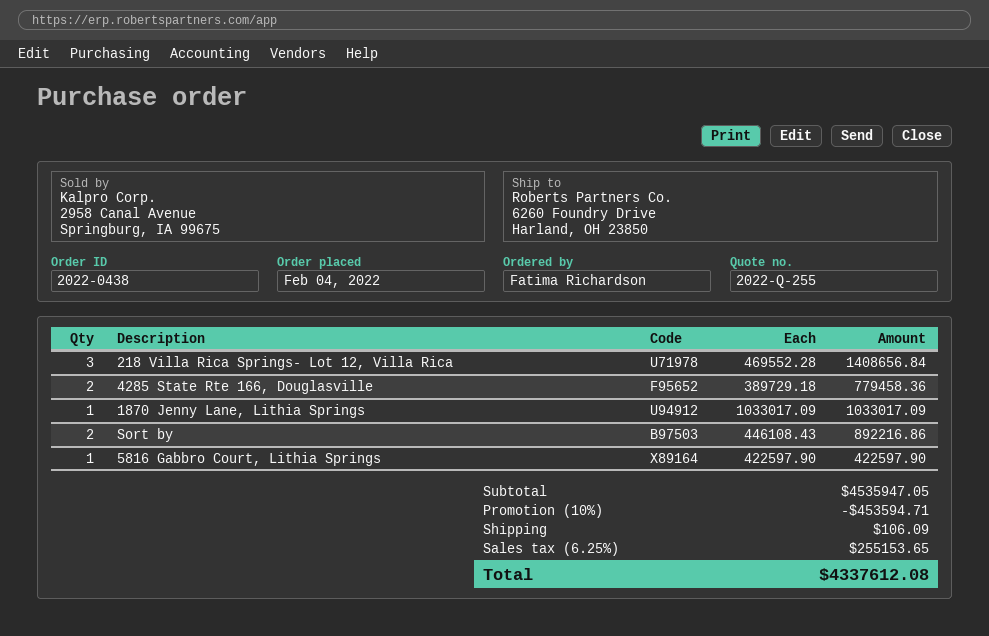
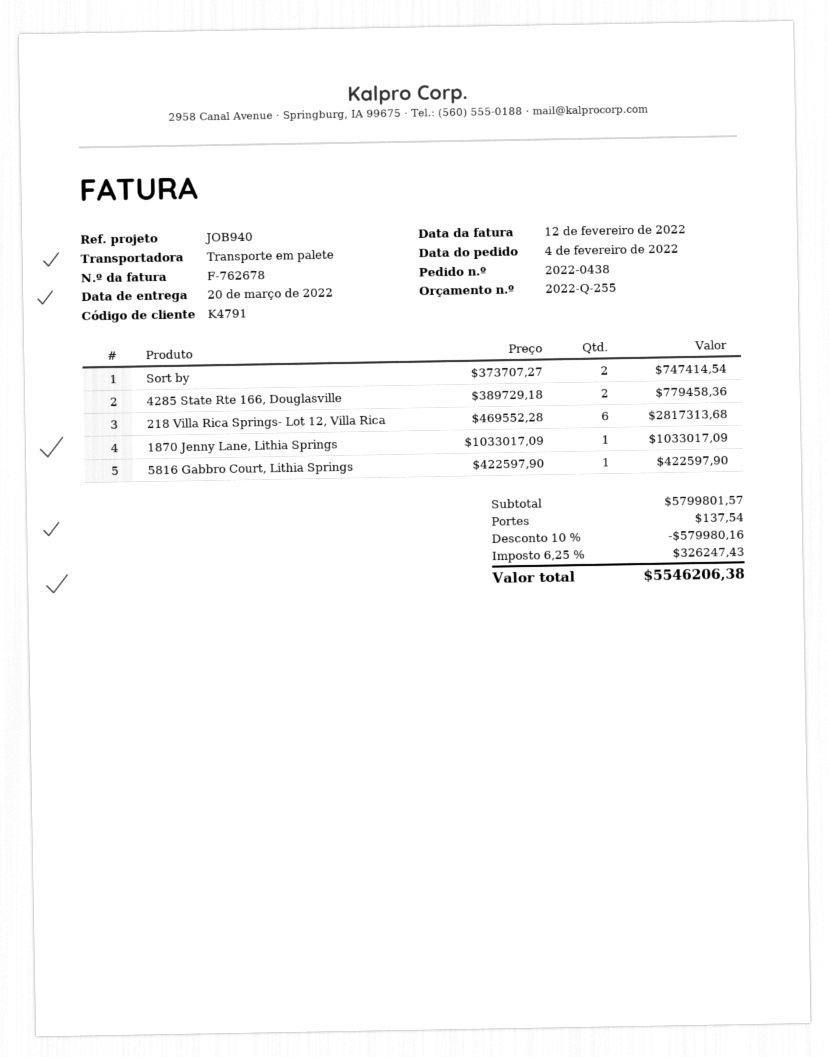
218 Villa Rica Springs- Lot 12, Villa Rica: 3 x 469552.28 = 1408656.84 -> 6 x 469552.28 = 2817313.68
Sort by: 2 x 446108.43 = 892216.86 -> 2 x 373707.27 = 747414.54
subtotal: 4535947.05 -> 5799801.57
discount: 10% = 453594.71 -> 10% = 579980.16
shipping: 106.09 -> 137.54
tax: 6.25% = 255153.65 -> 6.25% = 326247.43
total: 4337612.08 -> 5546206.38

